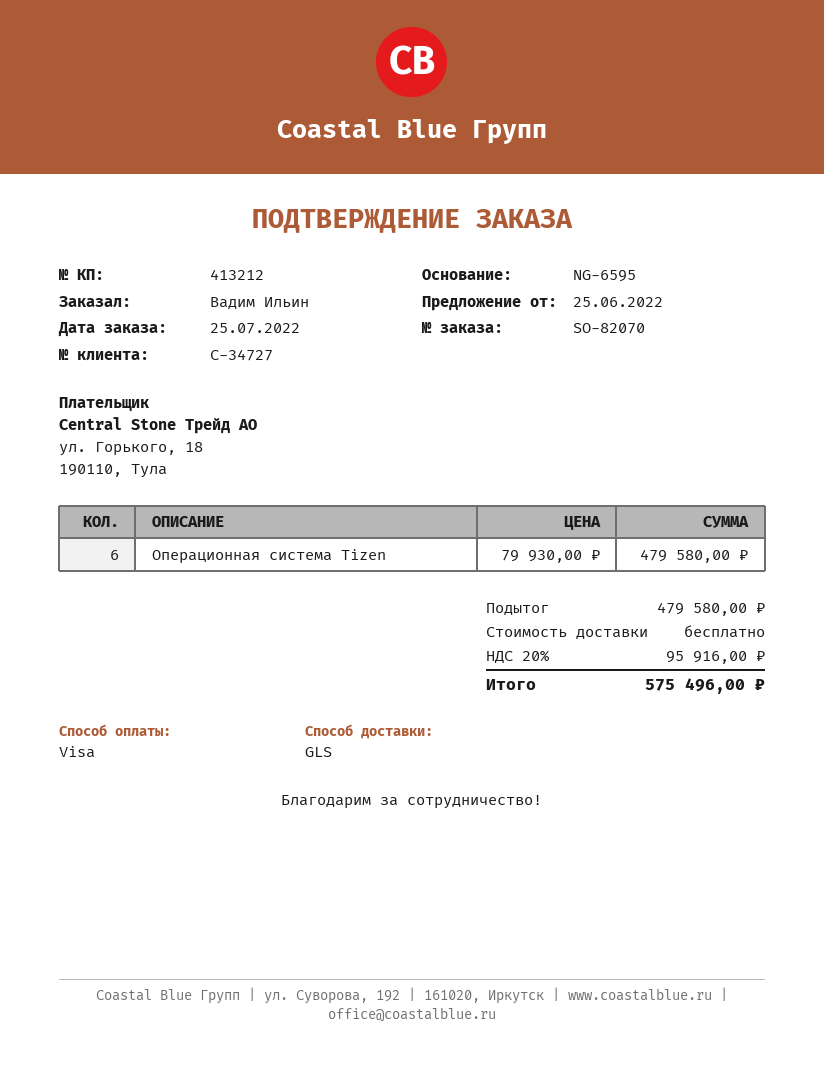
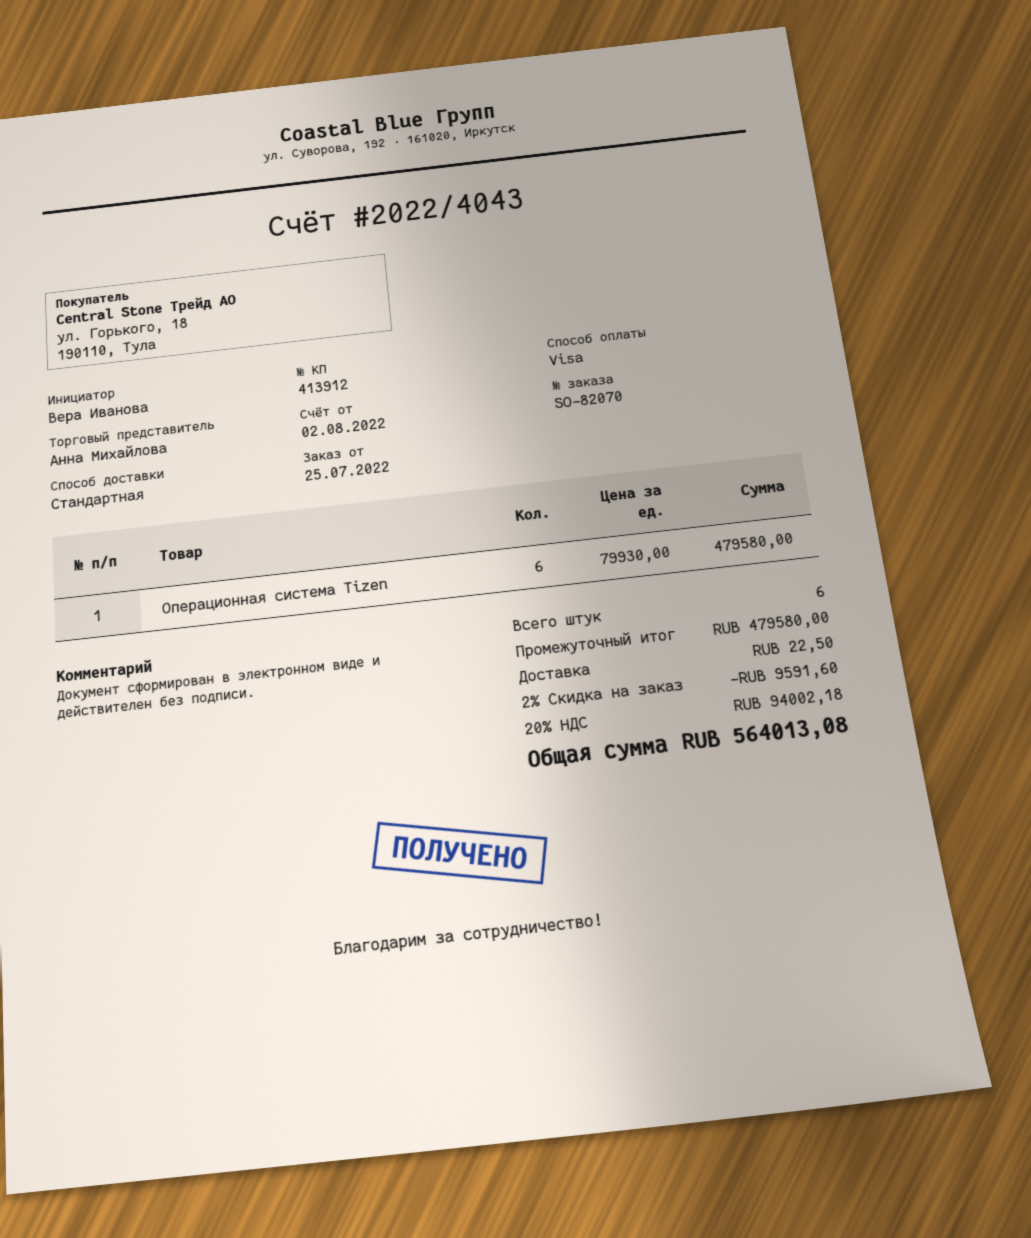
quote number: 413212 -> 413912
ordered by: Вадим Ильин -> Вера Иванова
shipping method: GLS -> standard
discount: none -> 2% = 9591.60
shipping: 0.00 -> 22.50
tax: 20% = 95916.00 -> 20% = 94002.18
total: 575496.00 -> 564013.08

